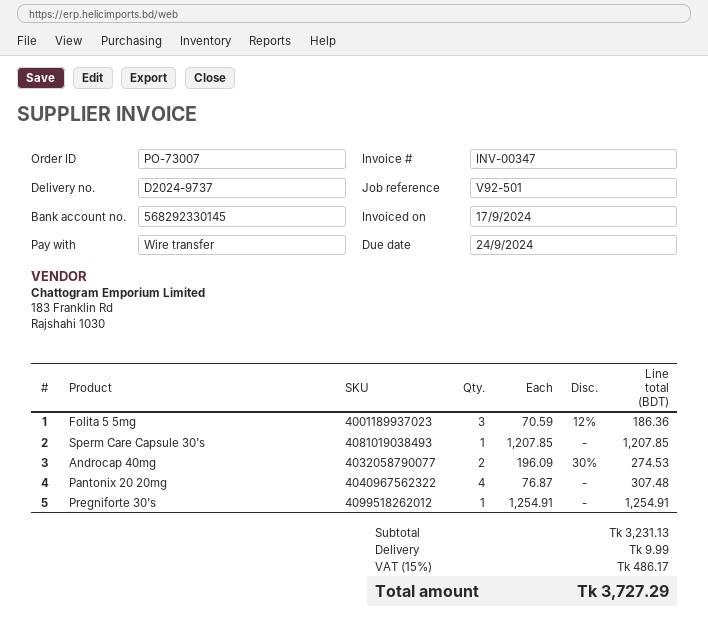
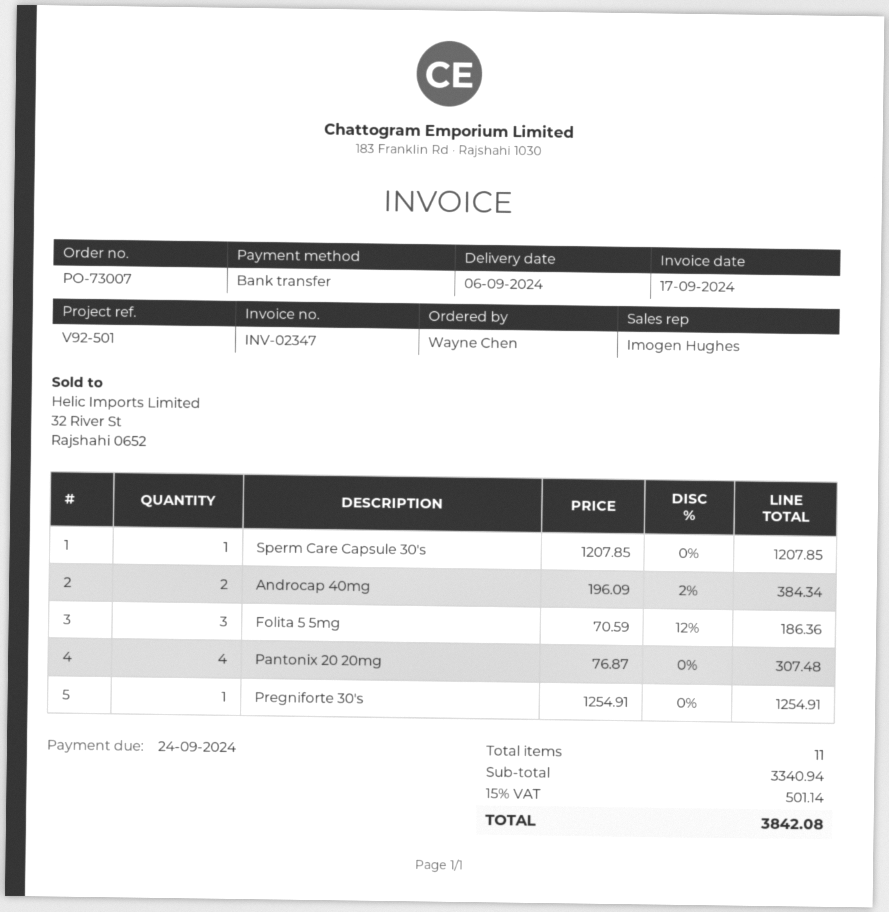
invoice number: INV-00347 -> INV-02347
Androcap 40mg: 2 x 196.09 - 30% = 274.53 -> 2 x 196.09 - 2% = 384.34
subtotal: 3231.13 -> 3340.94
shipping: 9.99 -> none
tax: 15% = 486.17 -> 15% = 501.14
total: 3727.29 -> 3842.08

